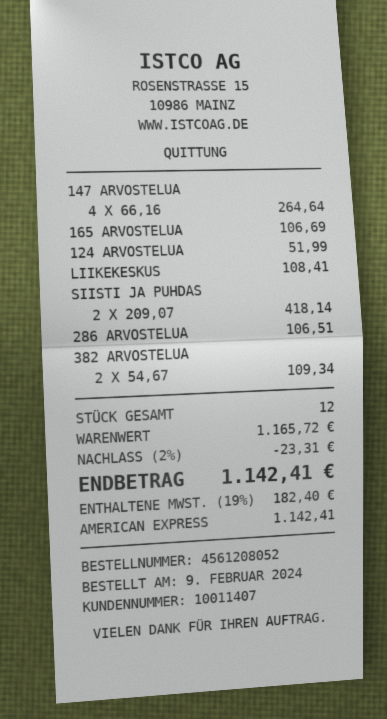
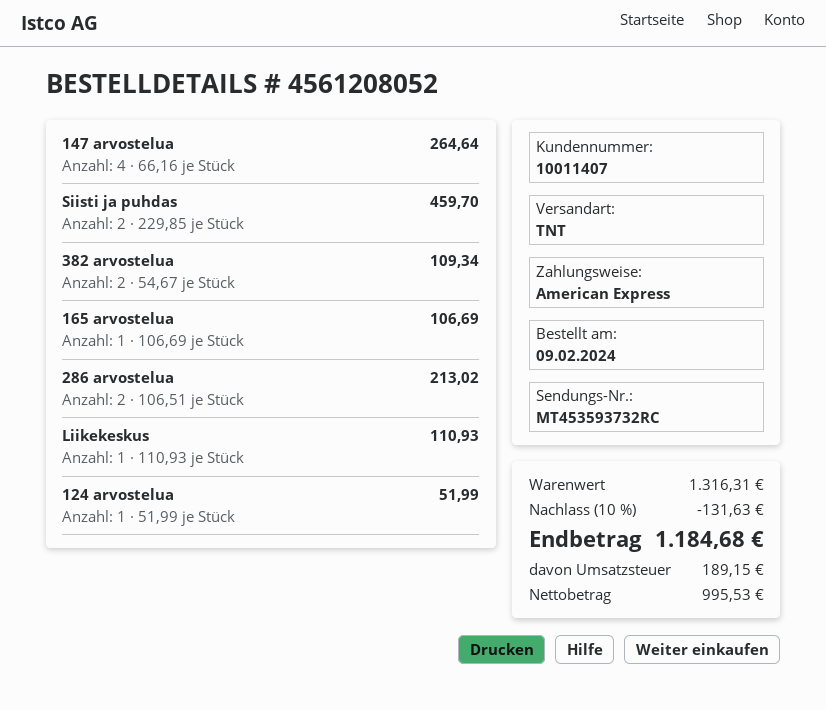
LIIKEKESKUS: 1 x 108.41 = 108.41 -> 1 x 110.93 = 110.93
SIISTI JA PUHDAS: 2 x 209.07 = 418.14 -> 2 x 229.85 = 459.70
286 ARVOSTELUA: 1 x 106.51 = 106.51 -> 2 x 106.51 = 213.02
subtotal: 1165.72 -> 1316.31
discount: 2% = 23.31 -> 10% = 131.63
tax: 182.40 -> 189.15
total: 1142.41 -> 1184.68

